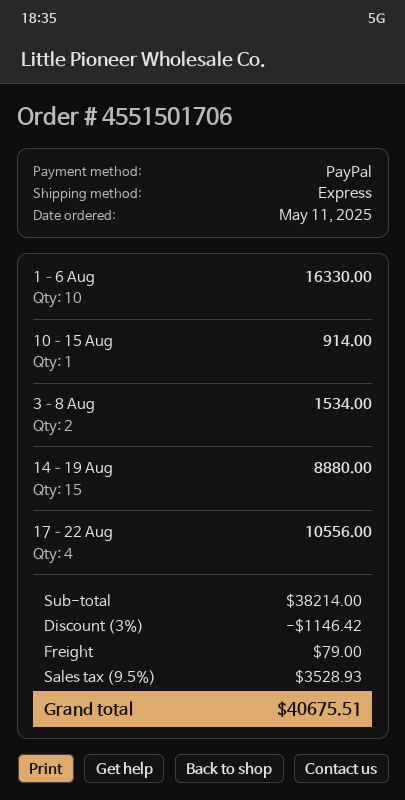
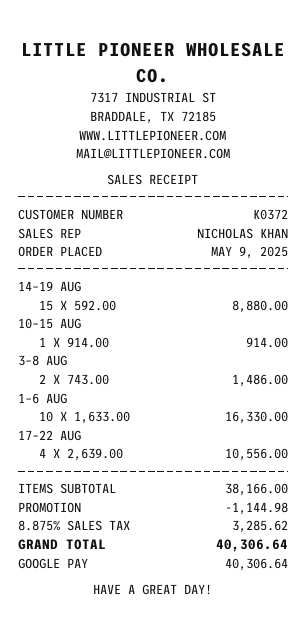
order date: 2025-05-11 -> 2025-05-09
payment method: PayPal -> Google Pay
3–8 Aug: 2 for 1534.00 -> 2 for 1486.00
subtotal: 38214.00 -> 38166.00
discount: 1146.42 -> 1144.98
shipping: 79.00 -> none
tax: 9.5% = 3528.93 -> 8.875% = 3285.62
total: 40675.51 -> 40306.64

